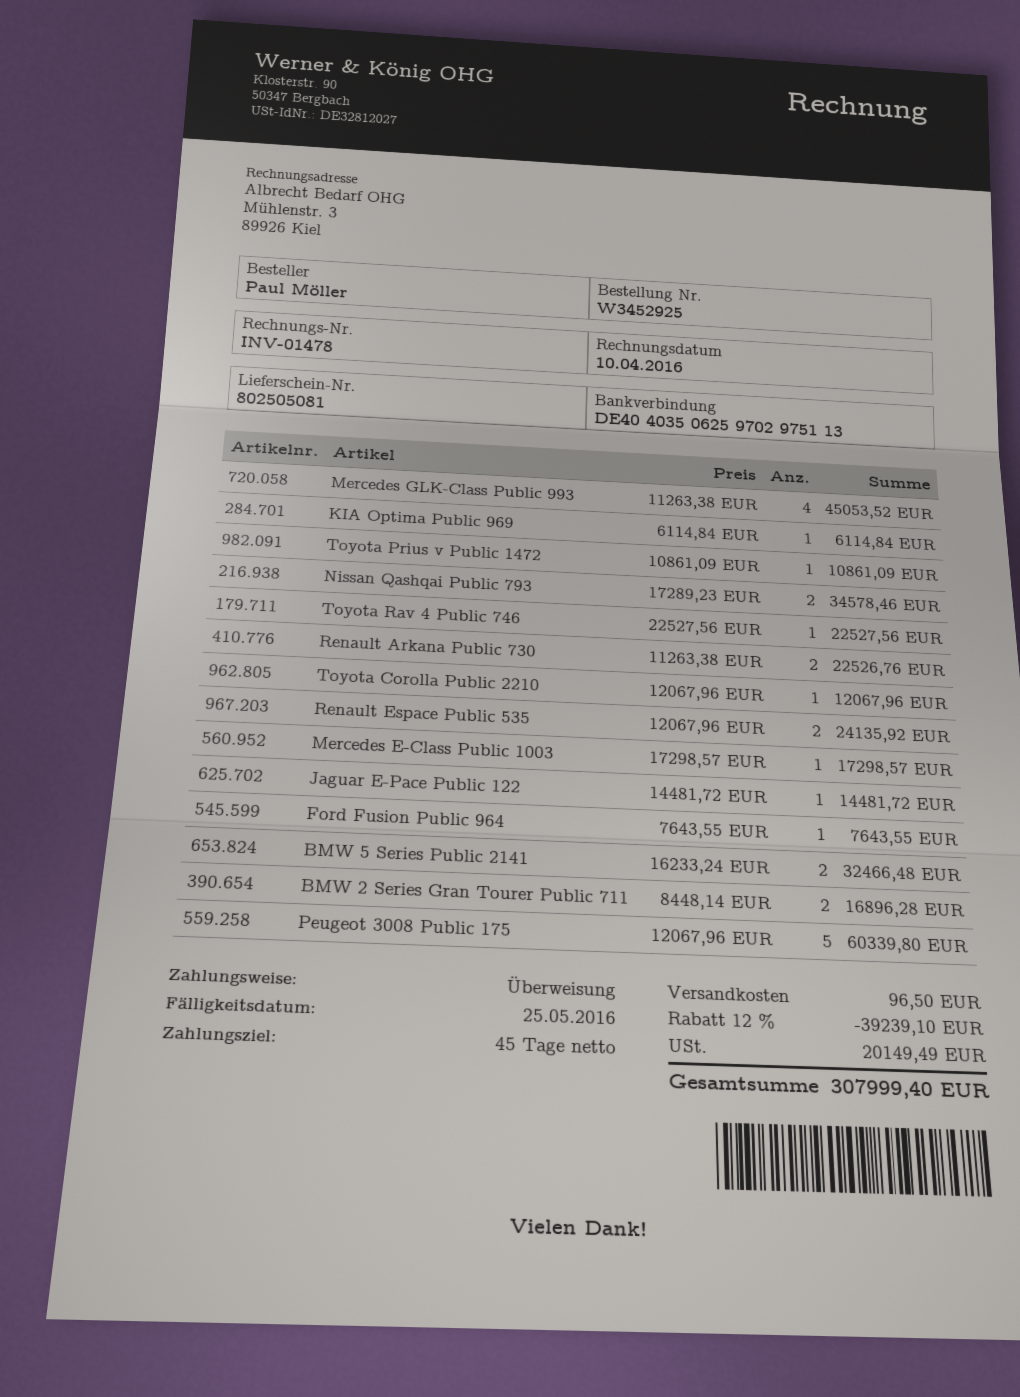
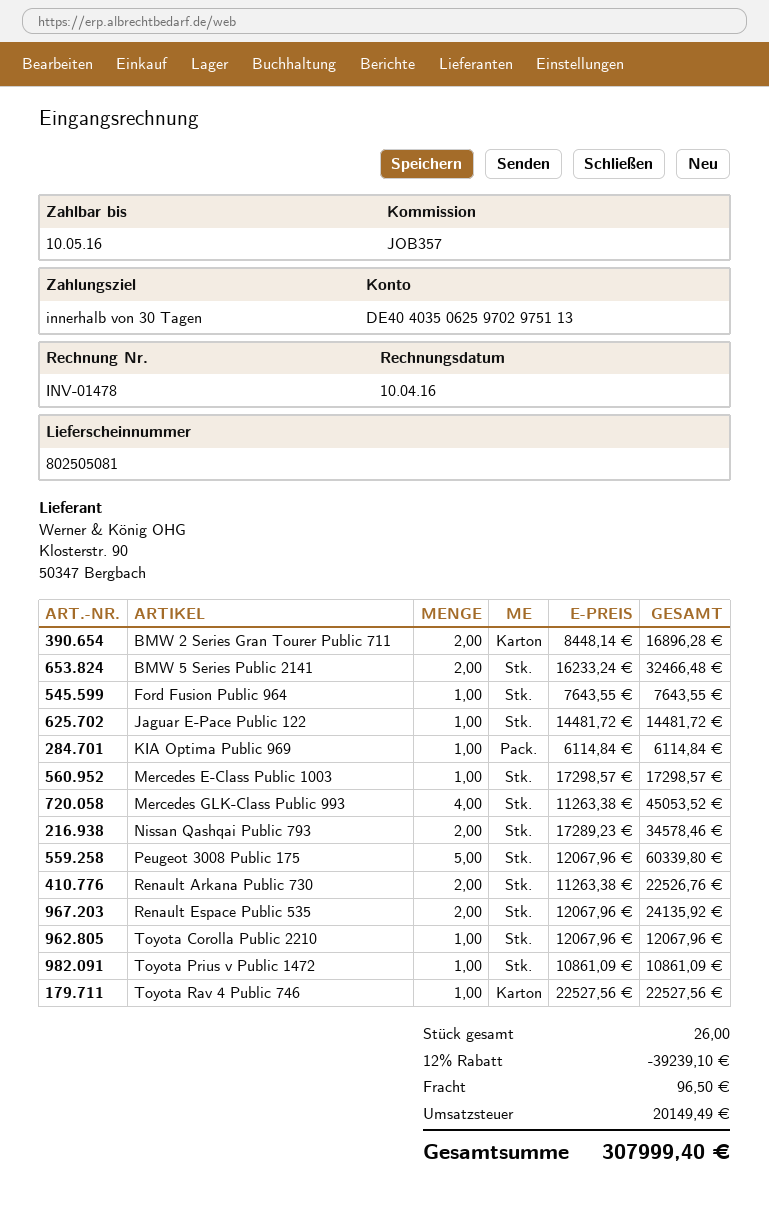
payment terms: 45 days -> 30 days
due date: 2016-05-25 -> 2016-05-10

